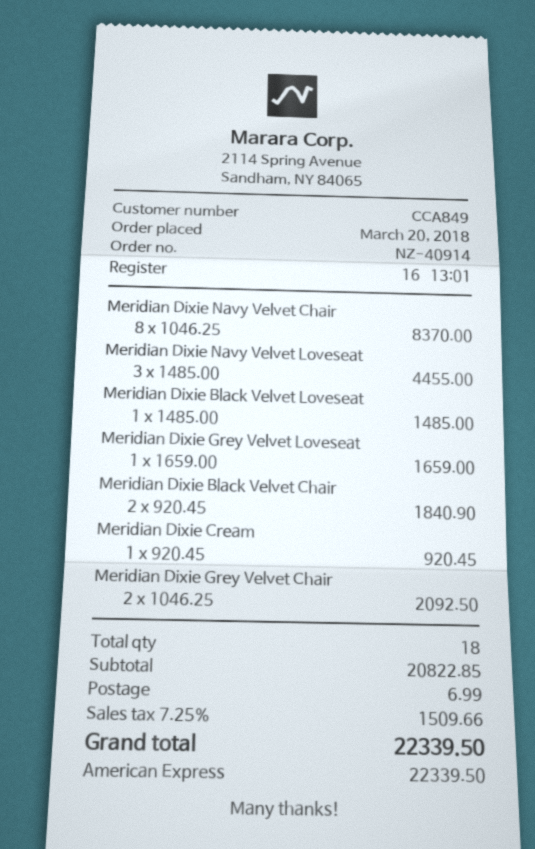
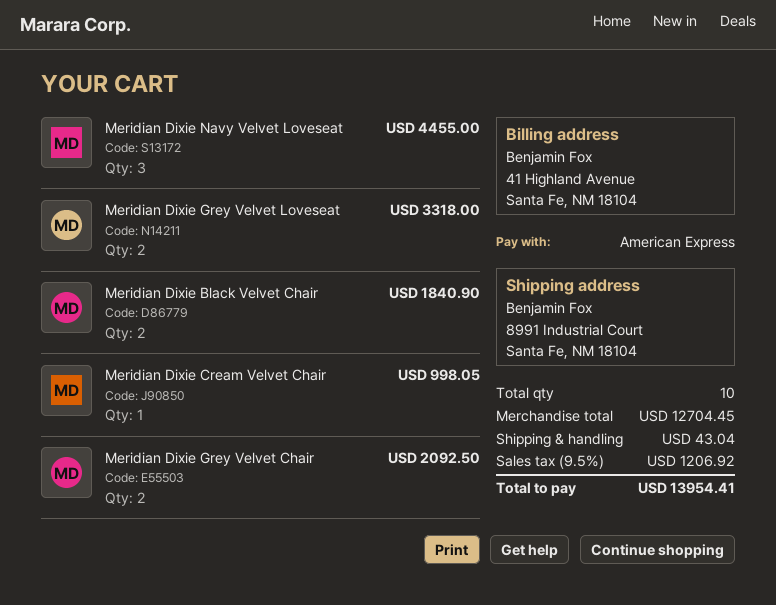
Meridian Dixie Navy Velvet Chair: 8 for 8370.00 -> none
Meridian Dixie Black Velvet Loveseat: 1 for 1485.00 -> none
Meridian Dixie Grey Velvet Loveseat: 1 for 1659.00 -> 2 for 3318.00
Meridian Dixie Cream: 1 for 920.45 -> 1 for 998.05
total quantity: 18 -> 10
subtotal: 20822.85 -> 12704.45
shipping: 6.99 -> 43.04
tax: 7.25% = 1509.66 -> 9.5% = 1206.92
total: 22339.50 -> 13954.41

